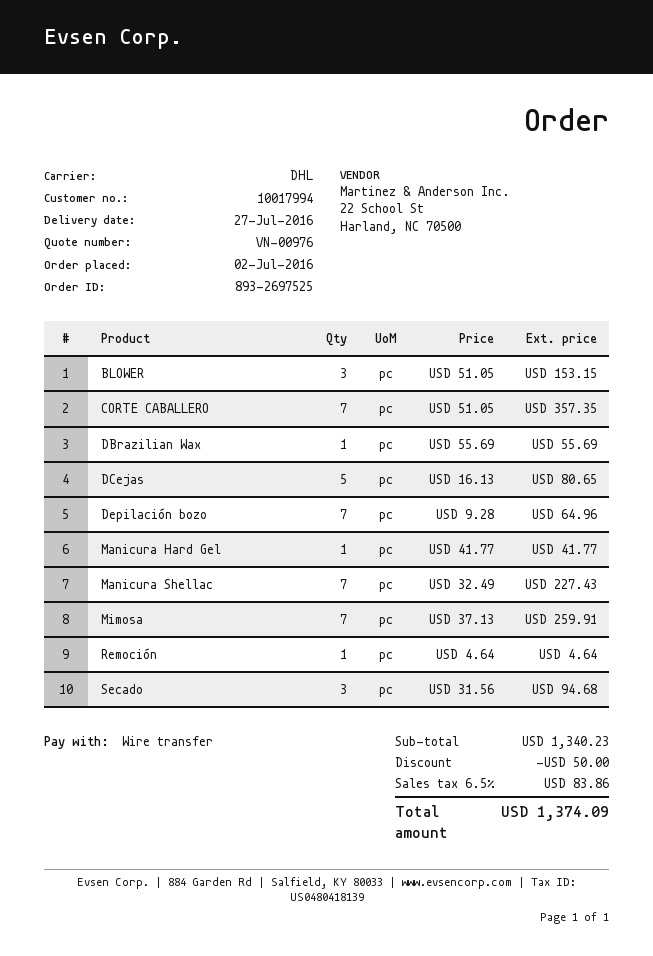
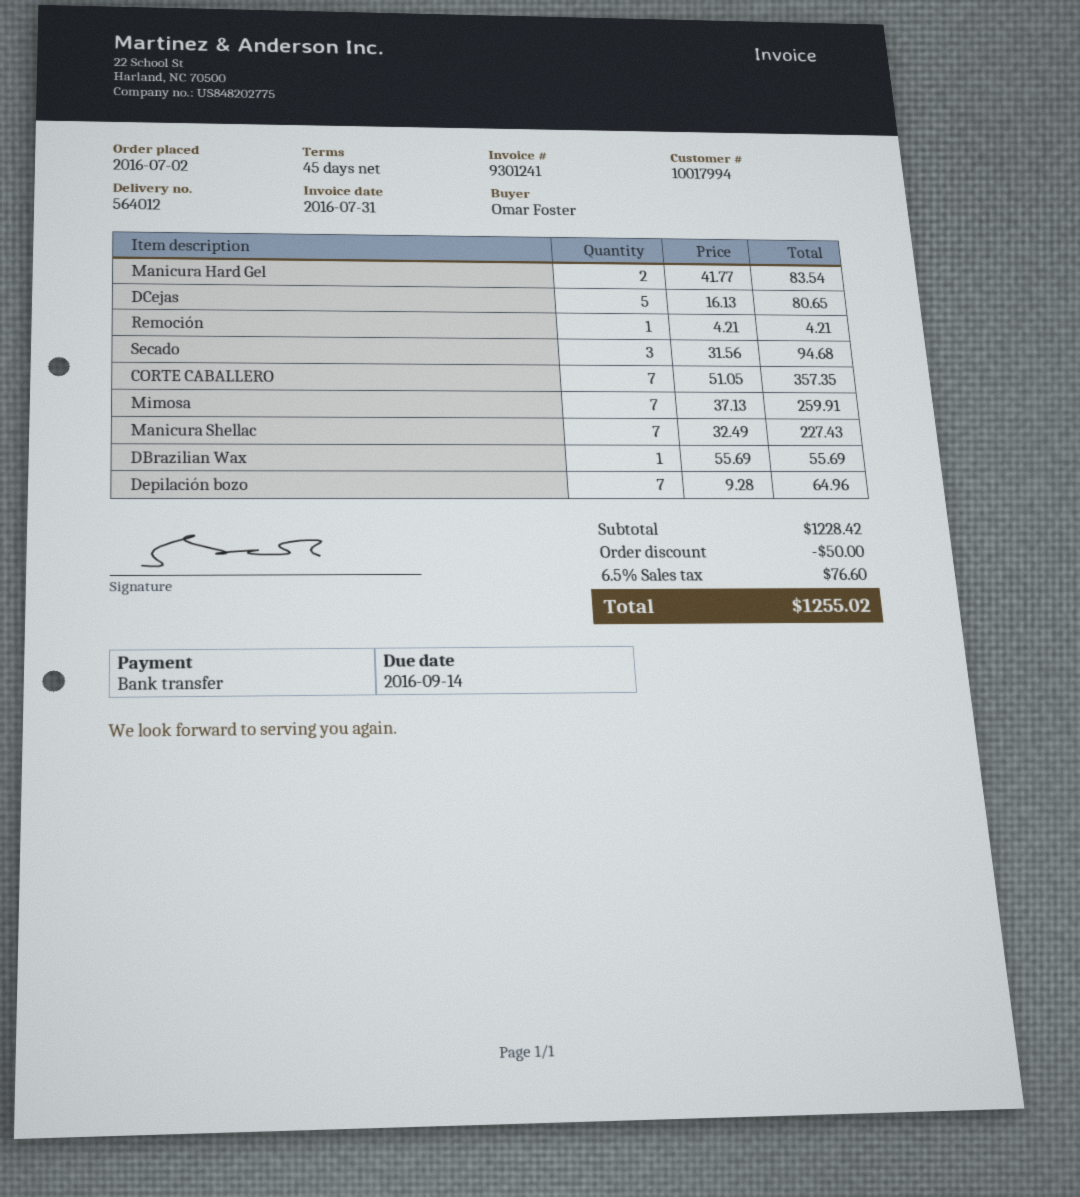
BLOWER: 3 x 51.05 = 153.15 -> none
Manicura Hard Gel: 1 x 41.77 = 41.77 -> 2 x 41.77 = 83.54
Remoción: 1 x 4.64 = 4.64 -> 1 x 4.21 = 4.21
subtotal: 1340.23 -> 1228.42
tax: 6.5% = 83.86 -> 6.5% = 76.60
total: 1374.09 -> 1255.02

